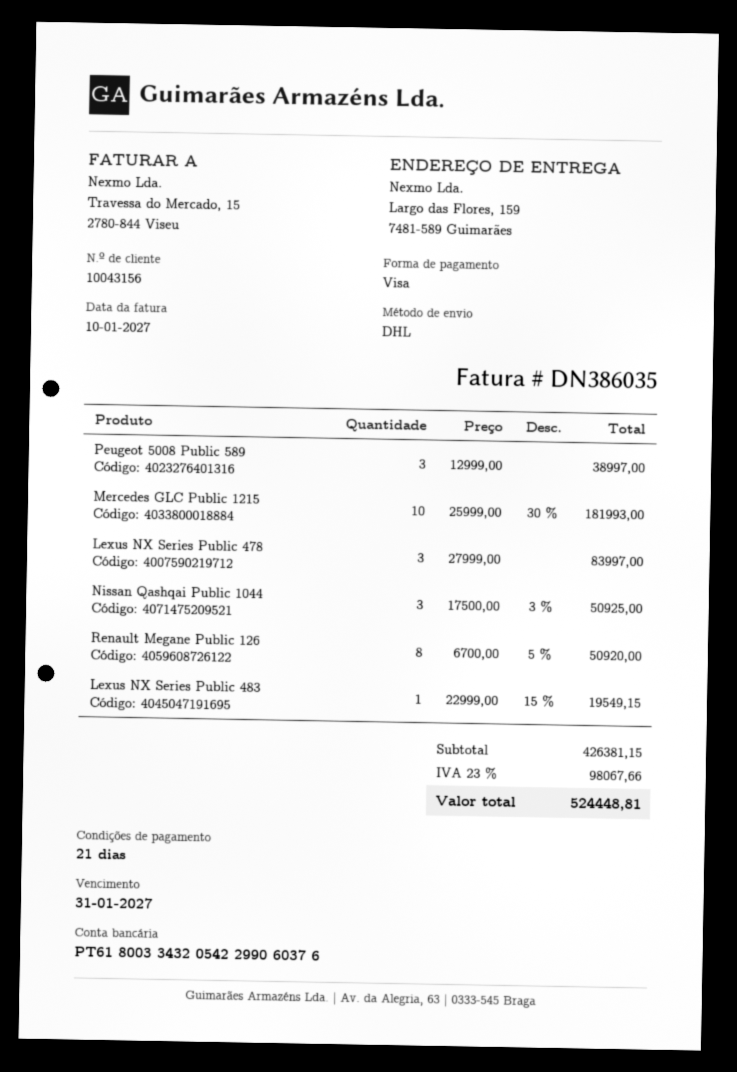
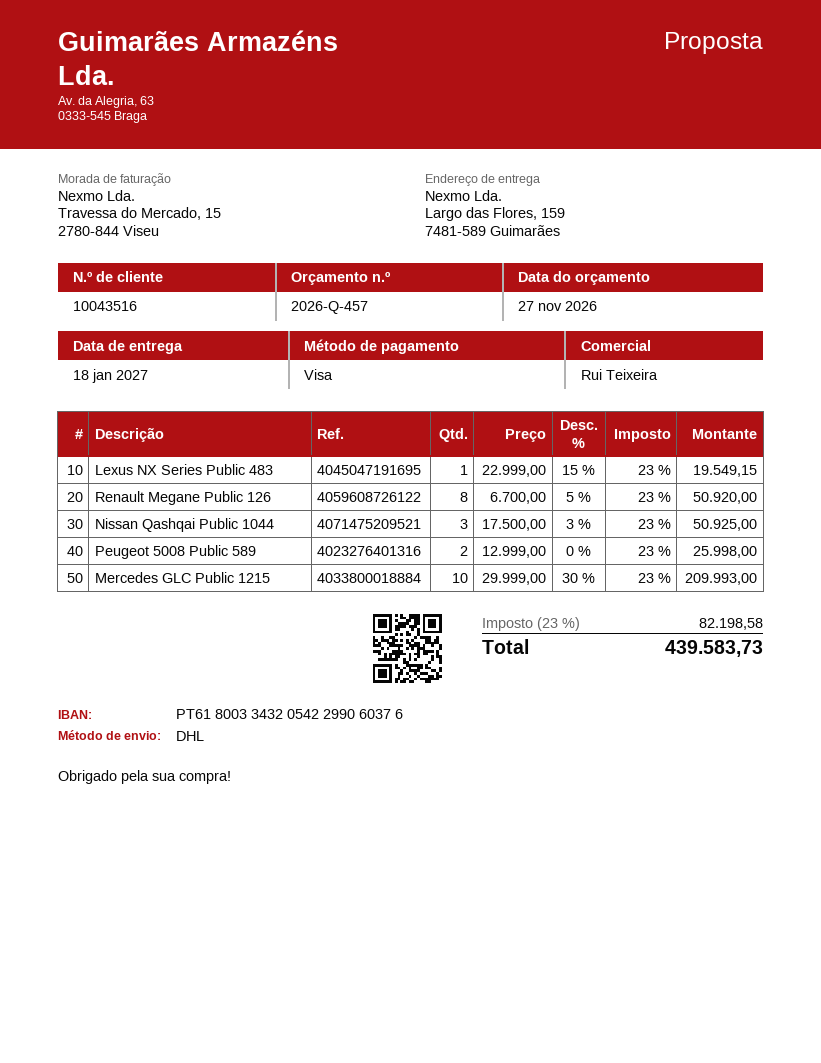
customer number: 10043156 -> 10043516
Peugeot 5008 Public 589: 3 x 12999.00 = 38997.00 -> 2 x 12999.00 = 25998.00
Mercedes GLC Public 1215: 10 x 25999.00 - 30% = 181993.00 -> 10 x 29999.00 - 30% = 209993.00
Lexus NX Series Public 478: 3 x 27999.00 = 83997.00 -> none
tax: 23% = 98067.66 -> 23% = 82198.58
total: 524448.81 -> 439583.73

